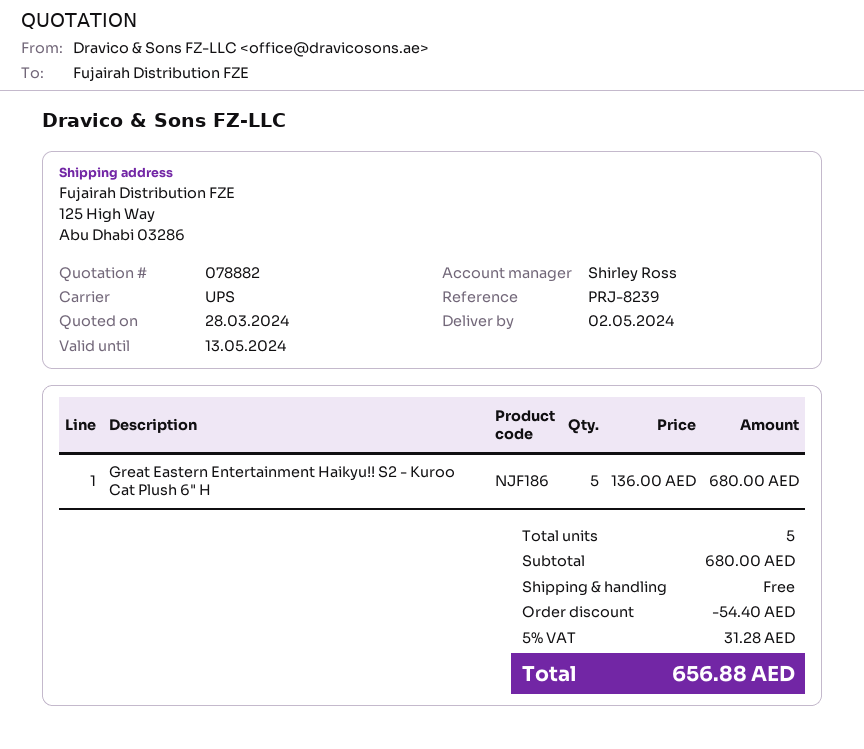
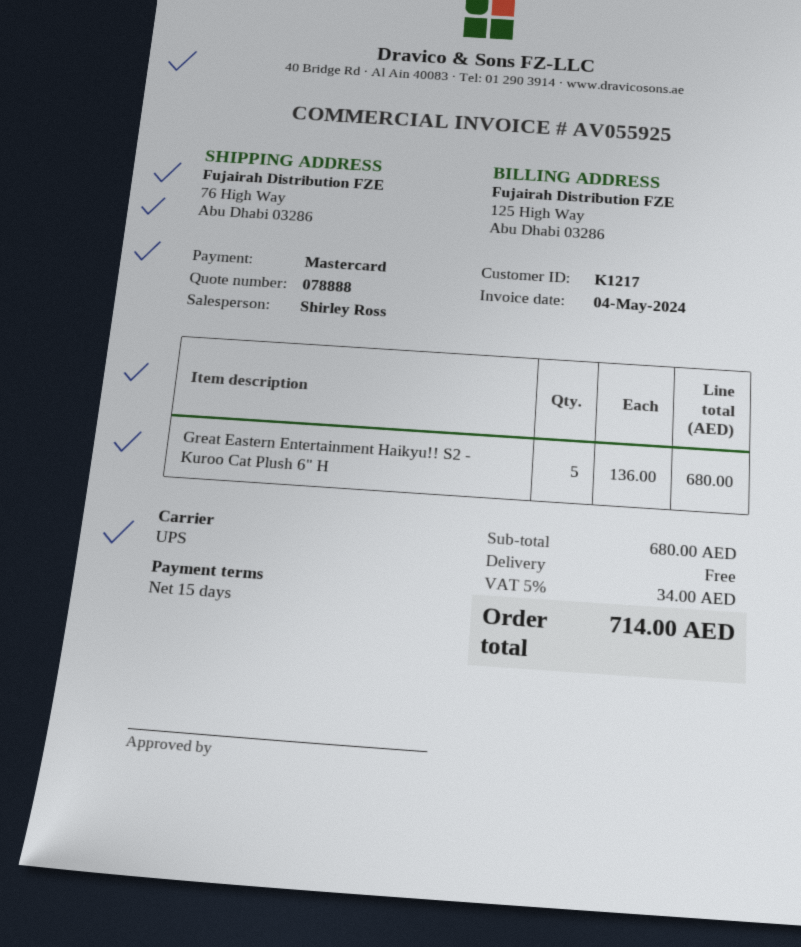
quote number: 078882 -> 078888
ship to: 125 High Way, Abu Dhabi 03286 -> 76 High Way, Abu Dhabi 03286
discount: 54.40 -> none
tax: 5% = 31.28 -> 5% = 34.00
total: 656.88 -> 714.00

